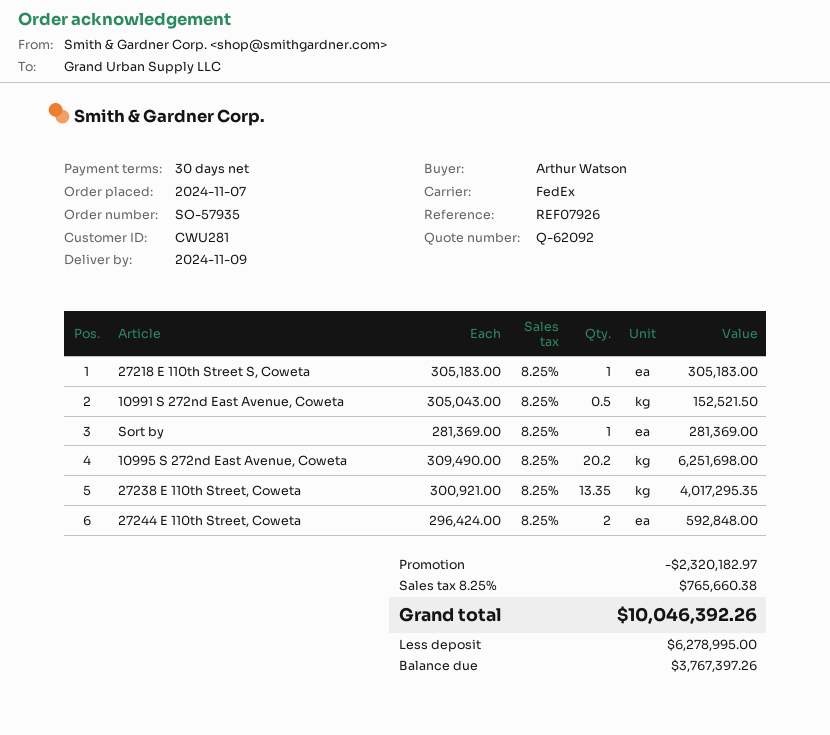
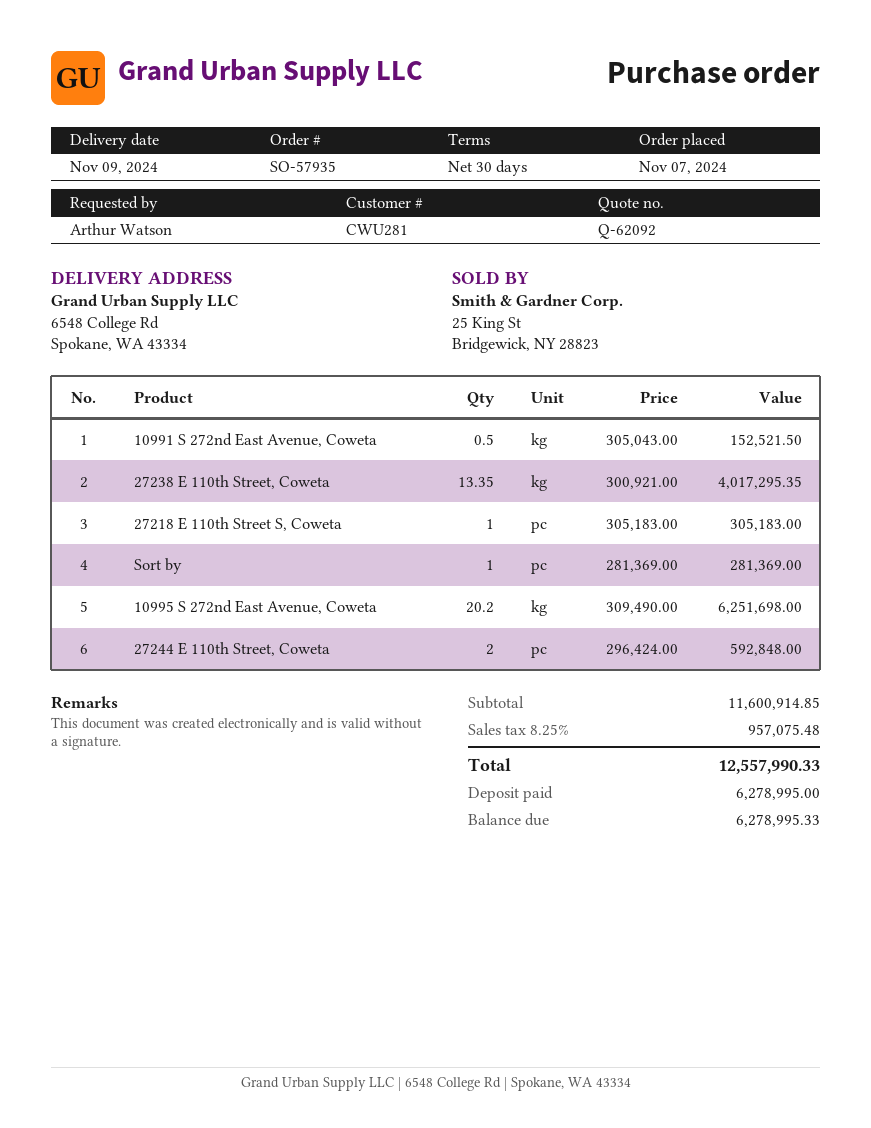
discount: 2320182.97 -> none
tax: 8.25% = 765660.38 -> 8.25% = 957075.48
total: 10046392.26 -> 12557990.33
balance: 3767397.26 -> 6278995.33

